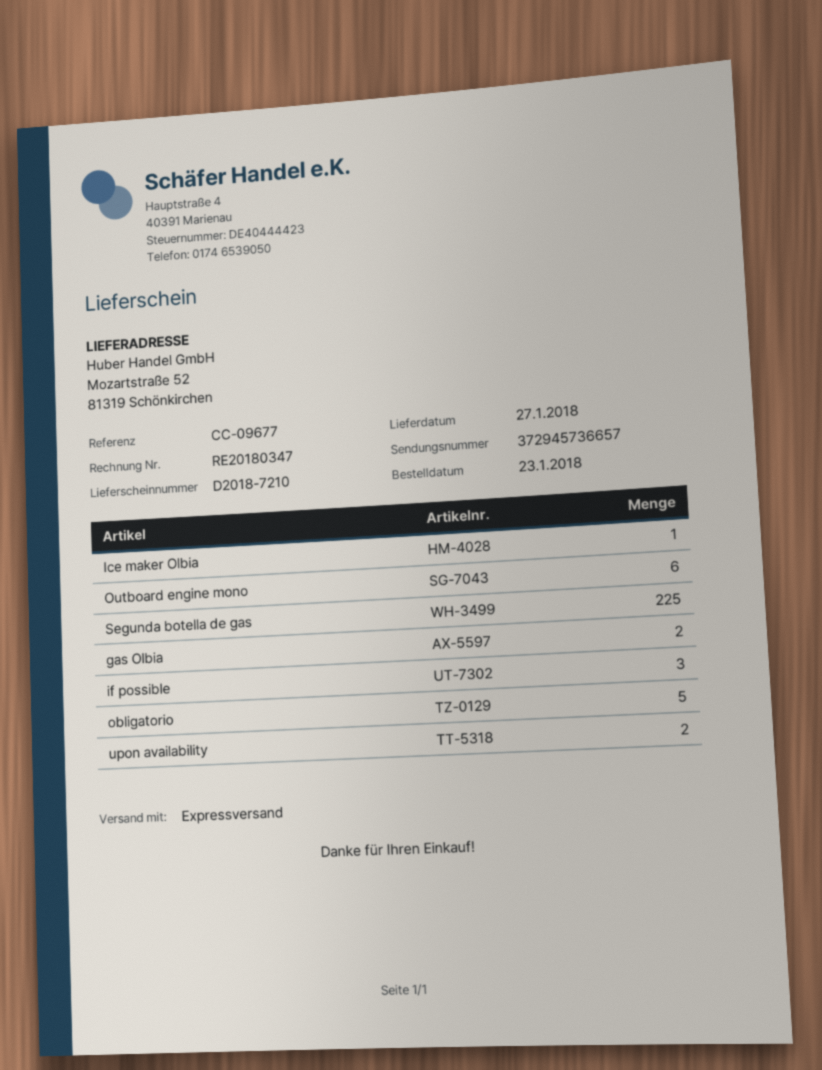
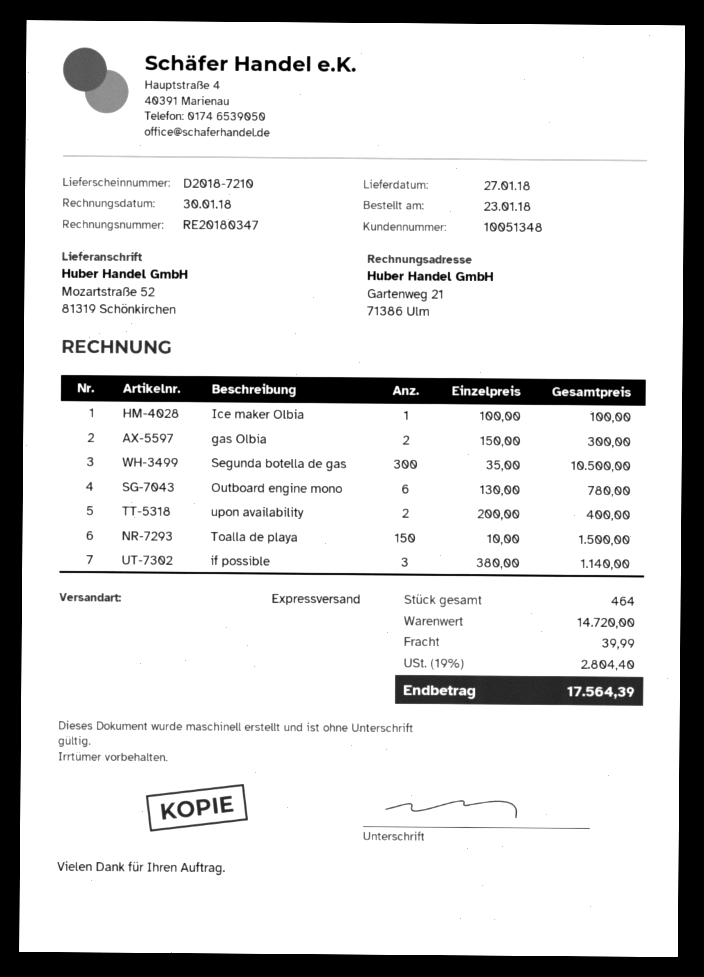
Segunda botella de gas: 225 -> 300
obligatorio: 5 -> none
Toalla de playa: none -> 150

